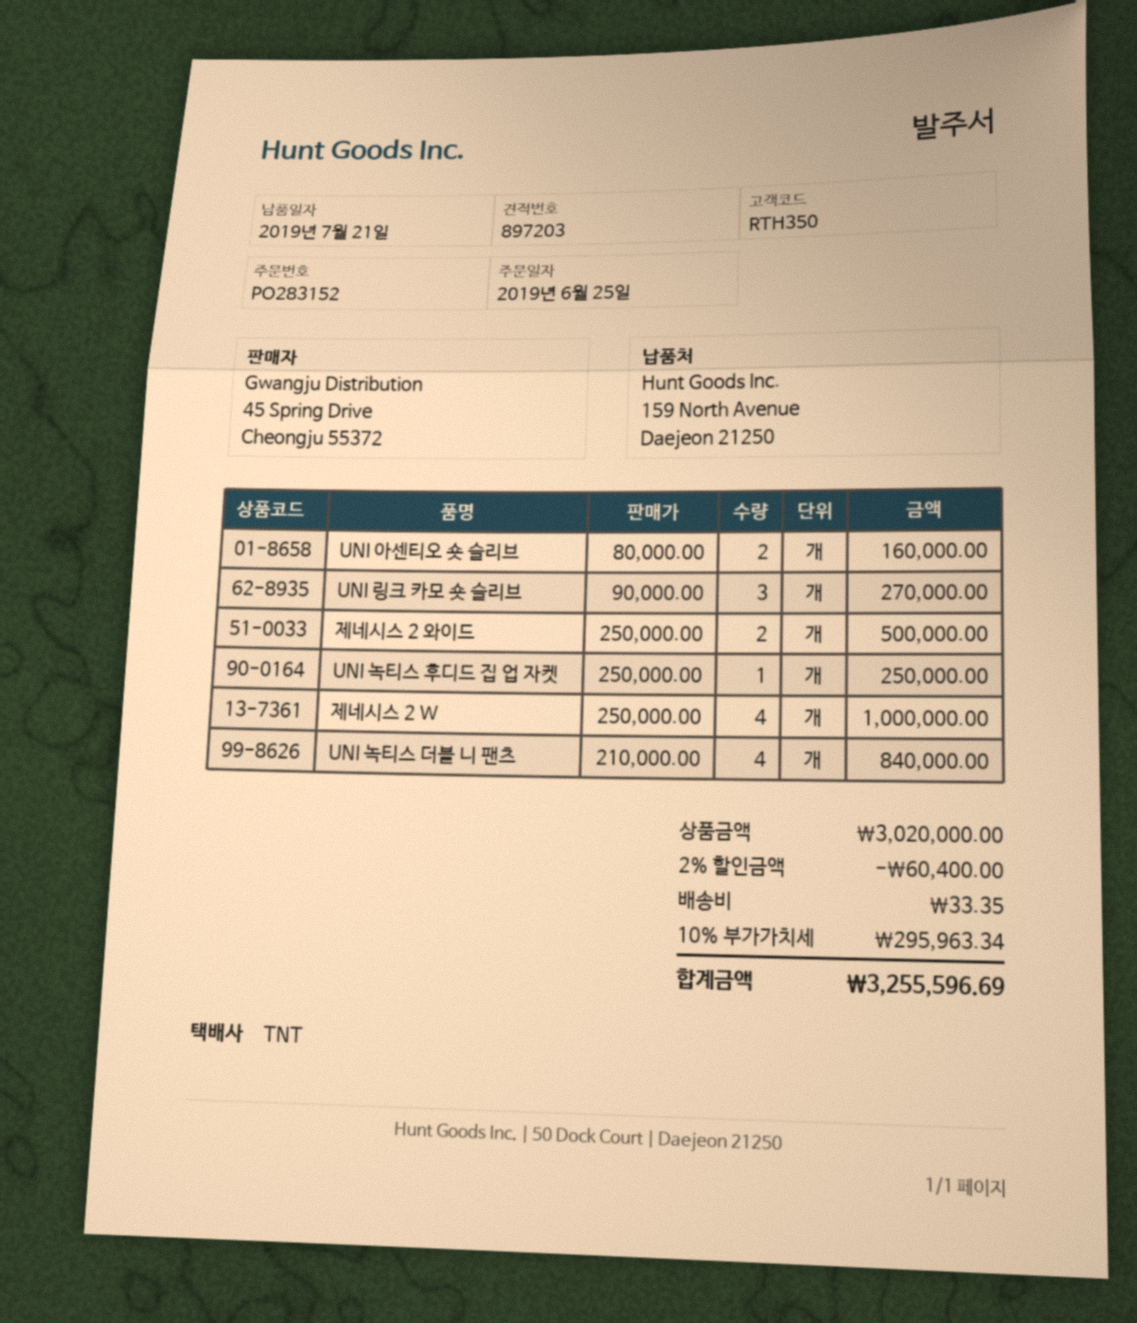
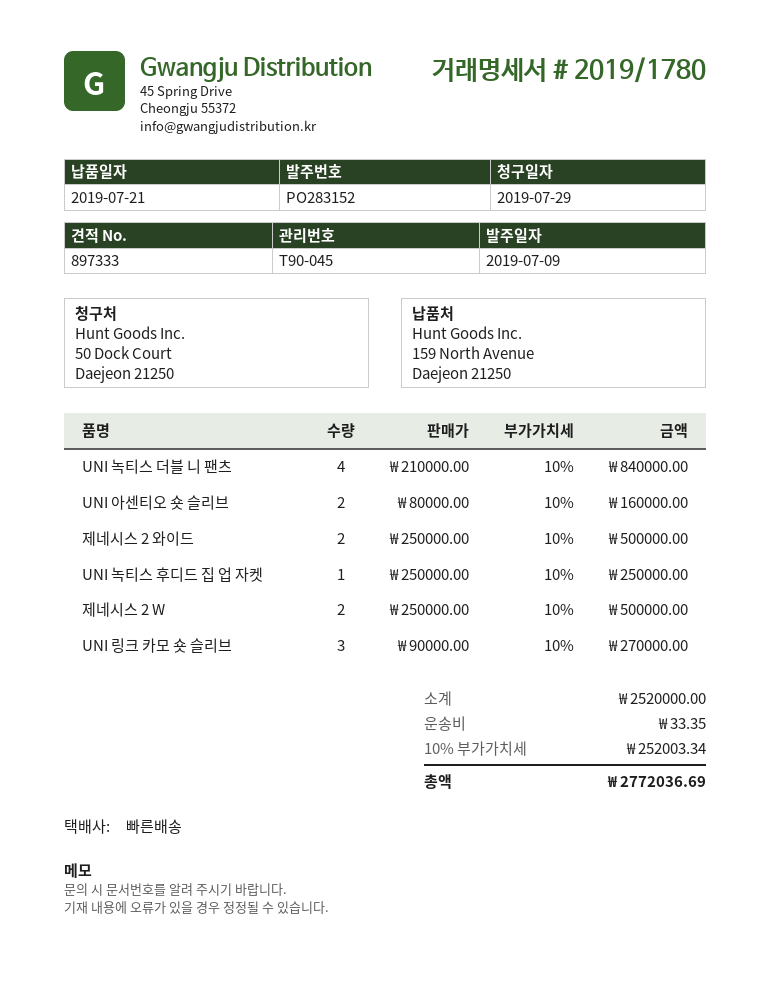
quote number: 897203 -> 897333
order date: 2019-06-25 -> 2019-07-09
shipping method: TNT -> express
제네시스 2 W: 4 x 250000.00 = 1000000.00 -> 2 x 250000.00 = 500000.00
subtotal: 3020000.00 -> 2520000.00
discount: 2% = 60400.00 -> none
tax: 10% = 295963.34 -> 10% = 252003.34
total: 3255596.69 -> 2772036.69

